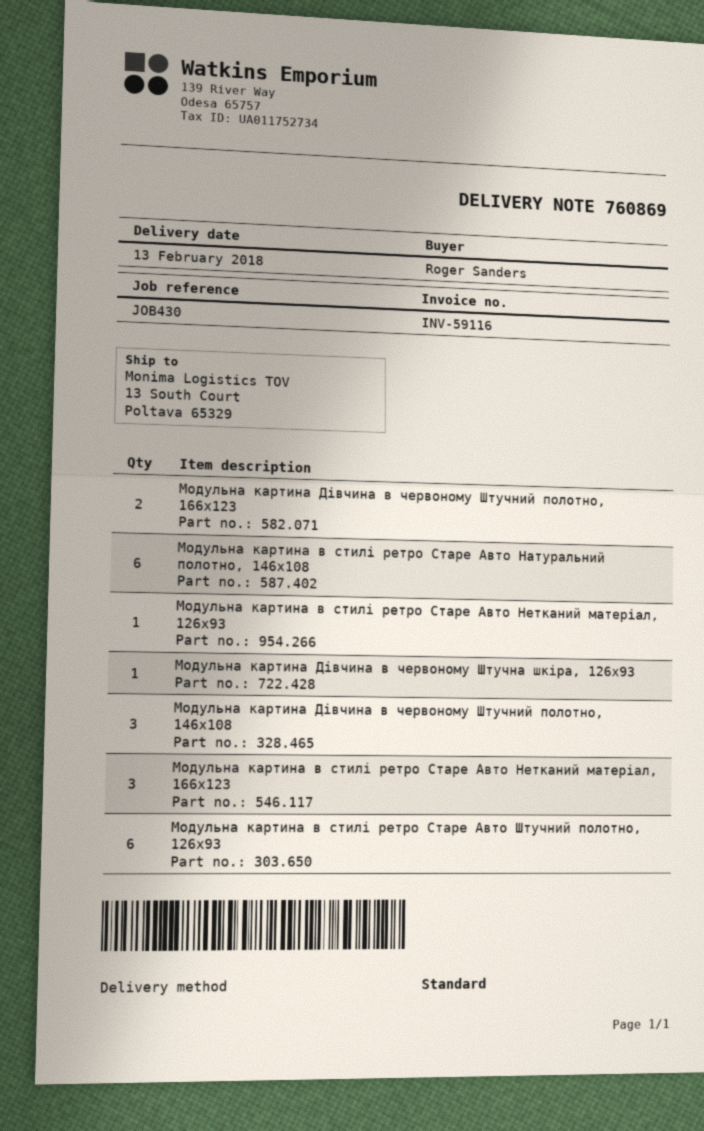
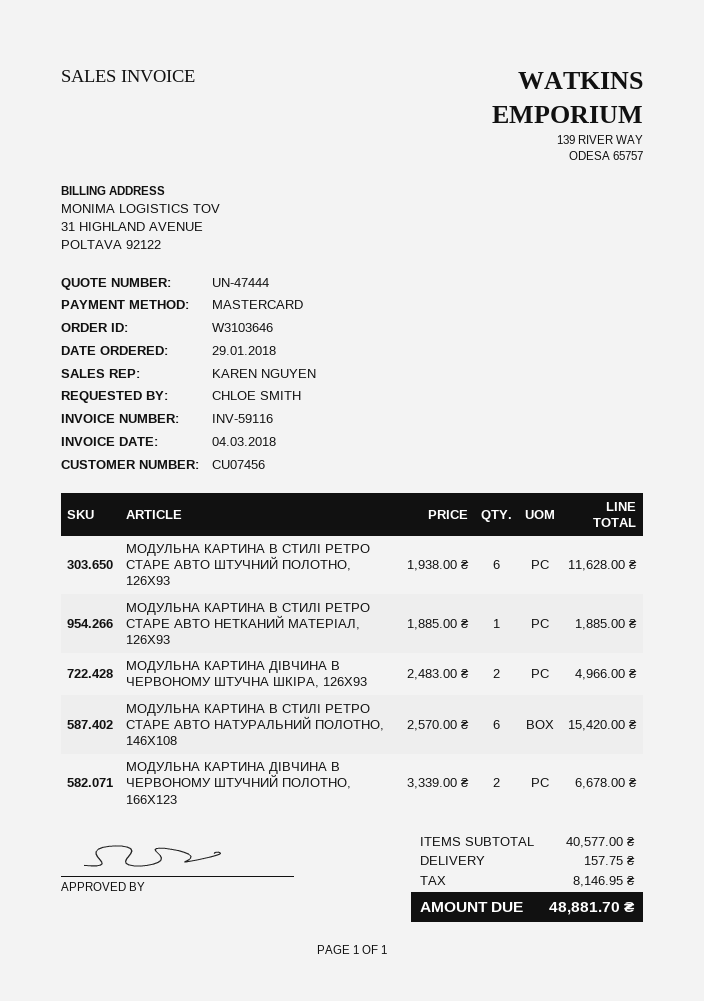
ordered by: Roger Sanders -> CHLOE SMITH
Модульна картина Дівчина в червоному Штучна шкіра, 126x93: 1 -> 2
Модульна картина Дівчина в червоному Штучний полотно, 146x108: 3 -> none
Модульна картина в стилі ретро Старе Авто Нетканий матеріал, 166x123: 3 -> none

